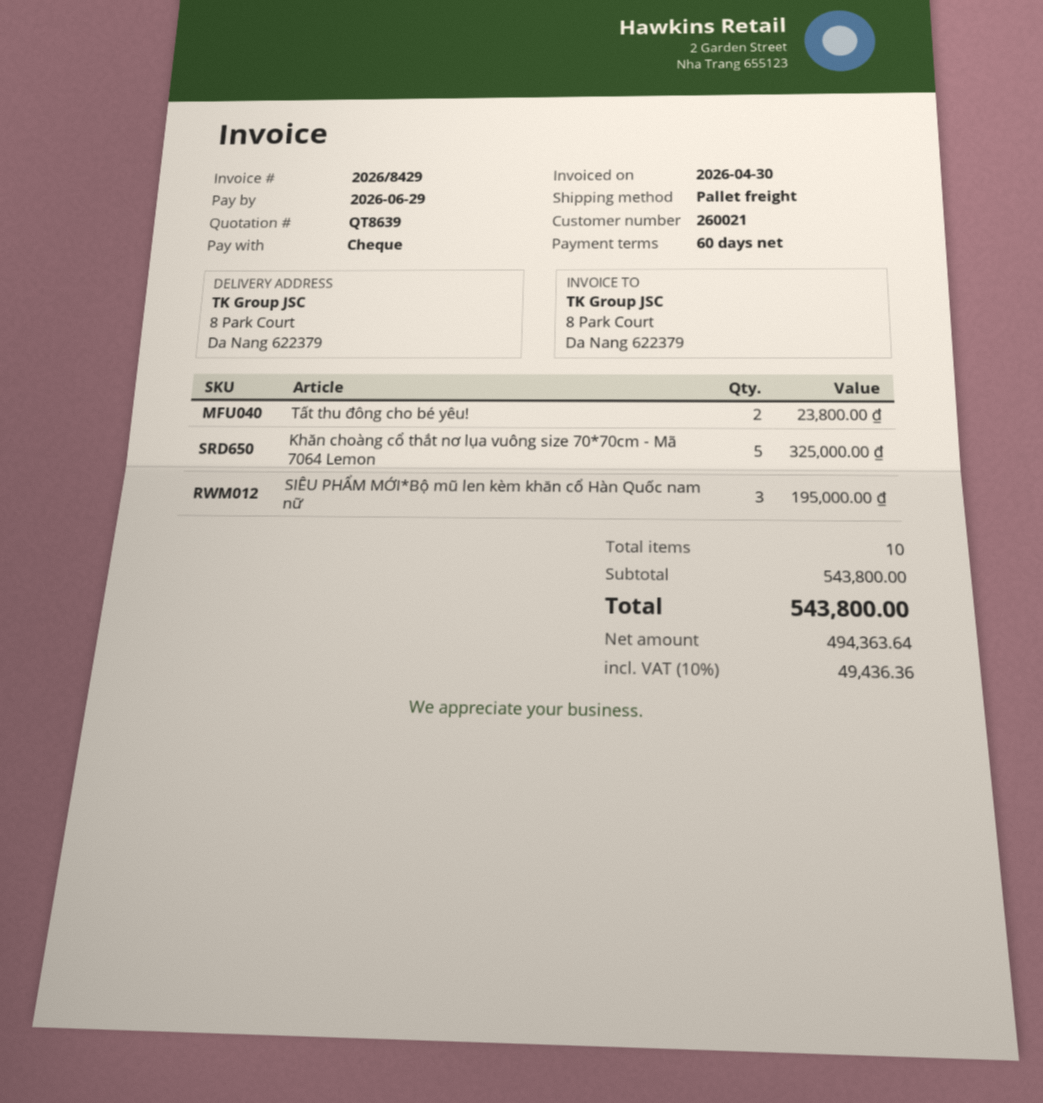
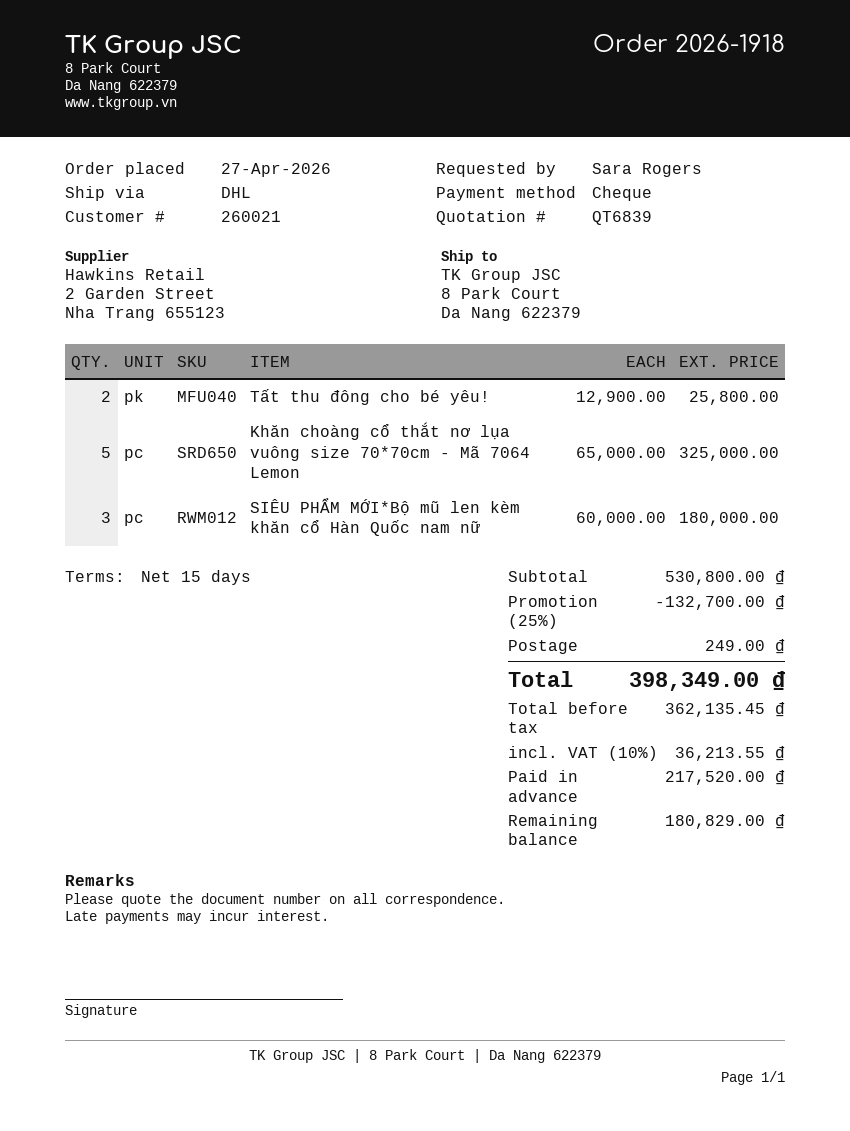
quote number: QT8639 -> QT6839
payment terms: 60 days -> 15 days
shipping method: pallet freight -> DHL
Tất thu đông cho bé yêu!: 2 for 23800.00 -> 2 for 25800.00
SIÊU PHẨM MỚI*Bộ mũ len kèm khăn cổ Hàn Quốc nam nữ: 3 for 195000.00 -> 3 for 180000.00
subtotal: 543800.00 -> 530800.00
discount: none -> 25% = 132700.00
shipping: none -> 249.00
net: 494363.64 -> 362135.45
tax: 10% = 49436.36 -> 10% = 36213.55
total: 543800.00 -> 398349.00

